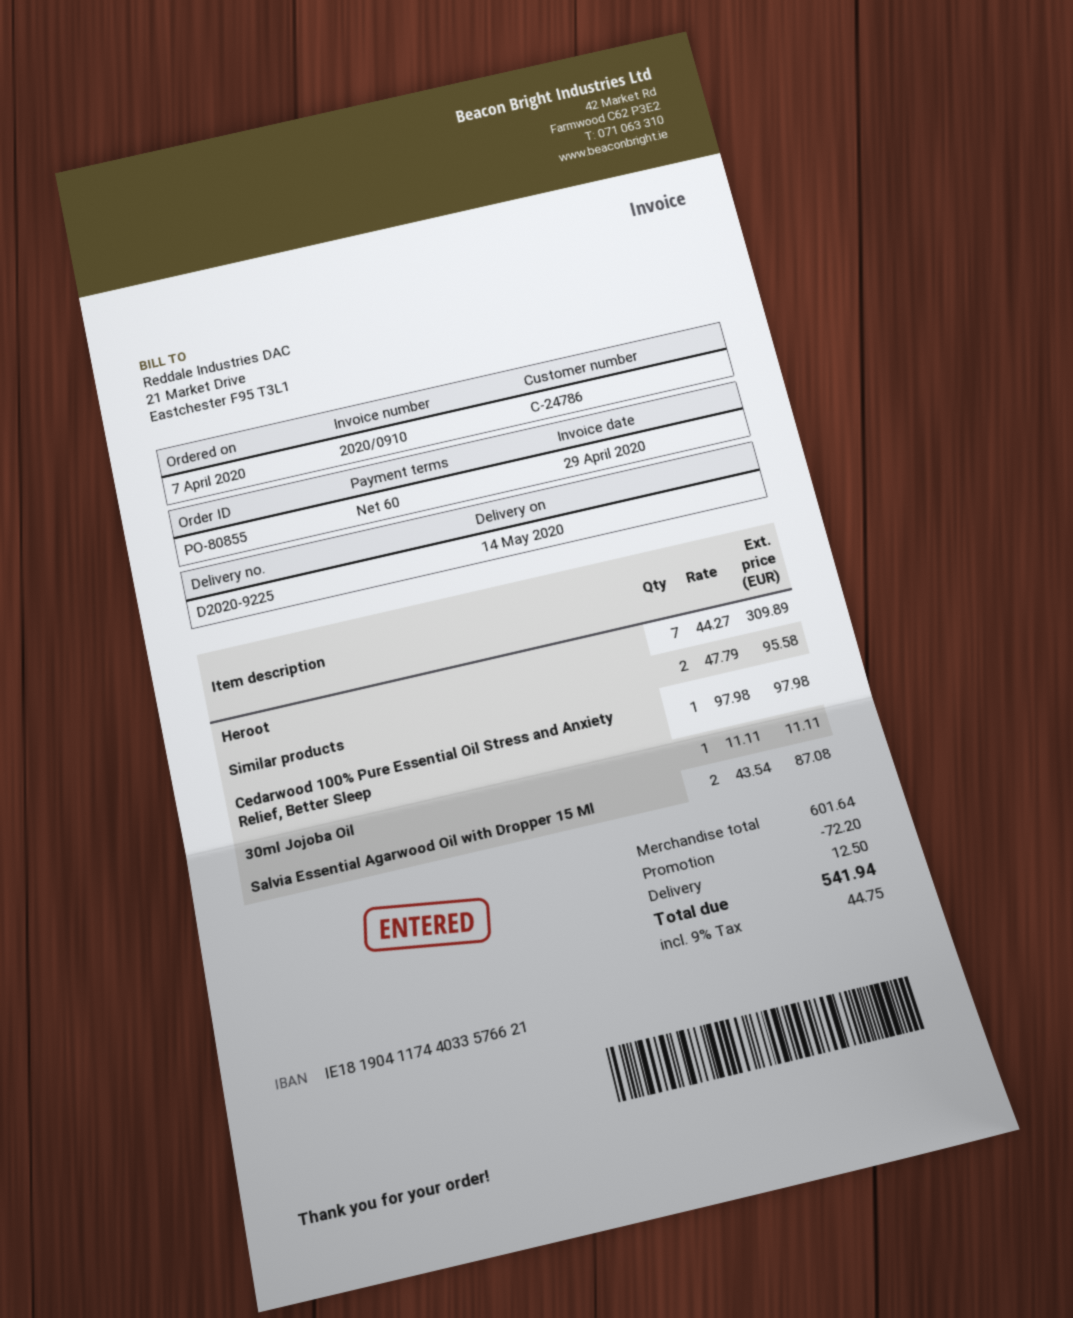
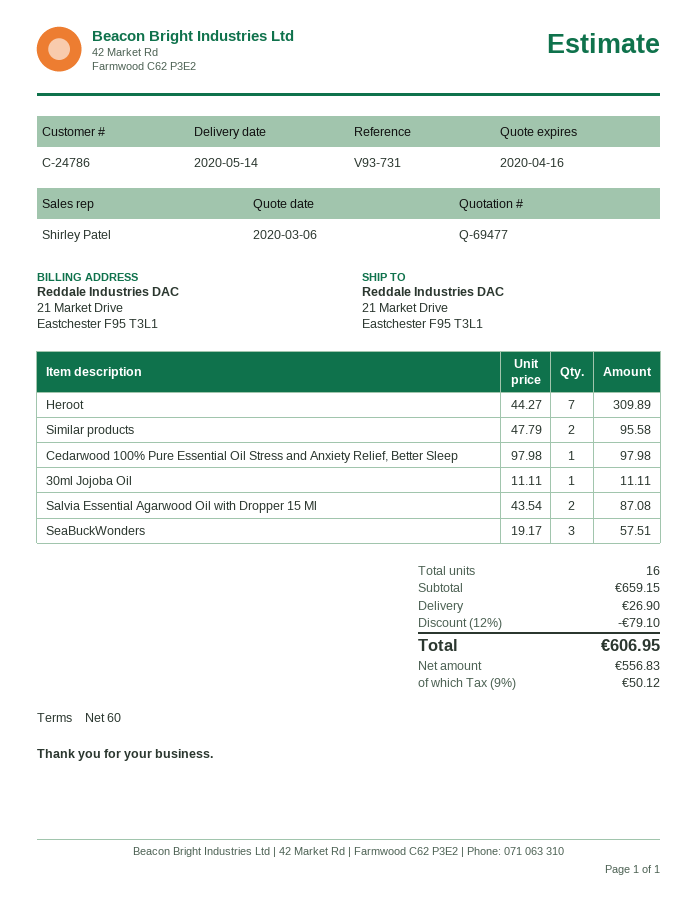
SeaBuckWonders: none -> 3 x 19.17 = 57.51
subtotal: 601.64 -> 659.15
discount: 72.20 -> 79.10
shipping: 12.50 -> 26.90
tax: 9% = 44.75 -> 9% = 50.12
total: 541.94 -> 606.95

